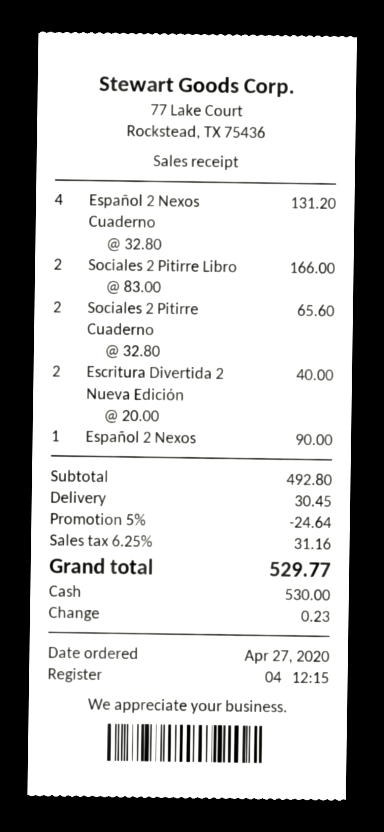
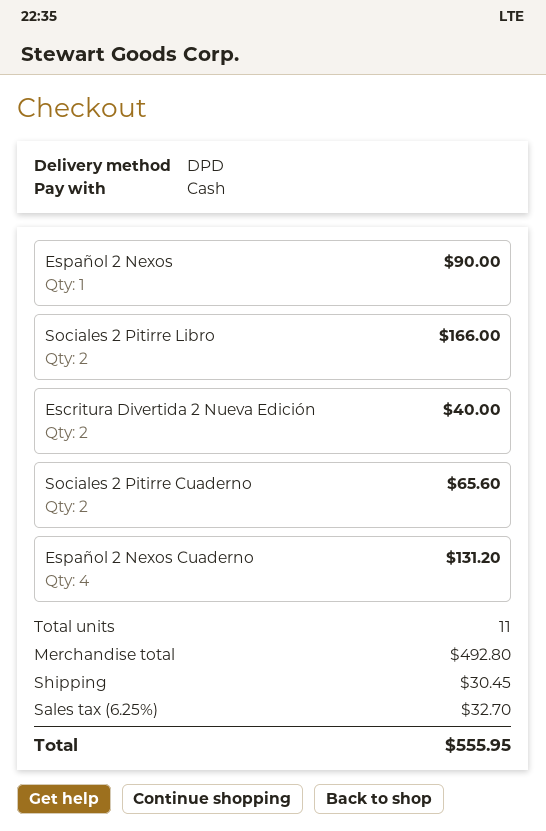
discount: 5% = 24.64 -> none
tax: 6.25% = 31.16 -> 6.25% = 32.70
total: 529.77 -> 555.95

